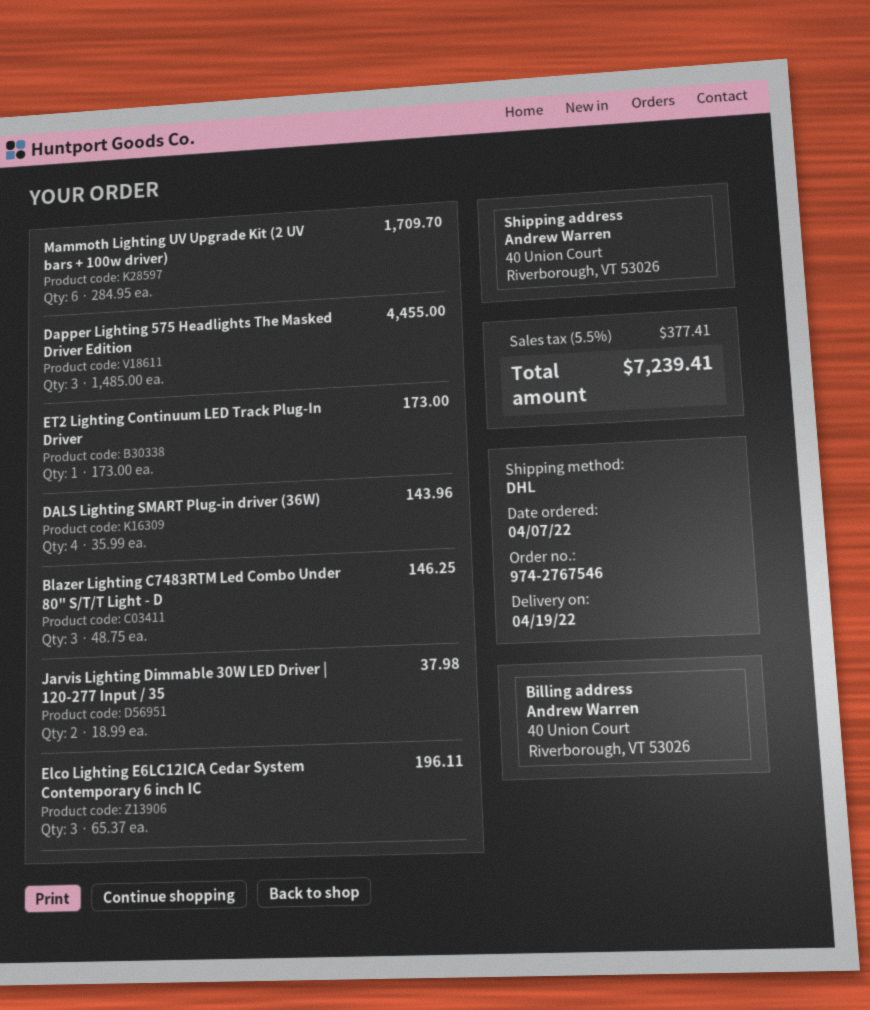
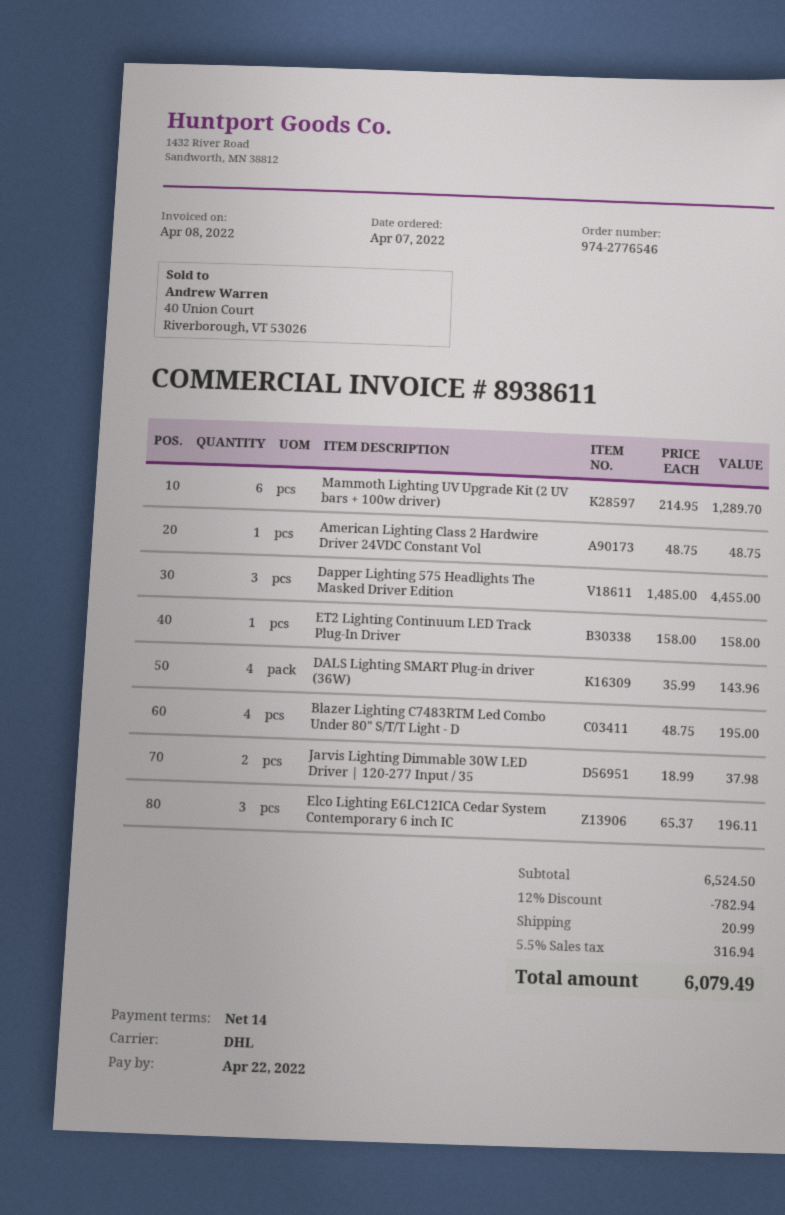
order number: 974-2767546 -> 974-2776546
Mammoth Lighting UV Upgrade Kit (2 UV bars + 100w driver): 6 x 284.95 = 1709.70 -> 6 x 214.95 = 1289.70
ET2 Lighting Continuum LED Track Plug-In Driver: 1 x 173.00 = 173.00 -> 1 x 158.00 = 158.00
Blazer Lighting C7483RTM Led Combo Under 80" S/T/T Light - D: 3 x 48.75 = 146.25 -> 4 x 48.75 = 195.00
American Lighting Class 2 Hardwire Driver 24VDC Constant Vol: none -> 1 x 48.75 = 48.75
discount: none -> 12% = 782.94
shipping: none -> 20.99
tax: 5.5% = 377.41 -> 5.5% = 316.94
total: 7239.41 -> 6079.49

